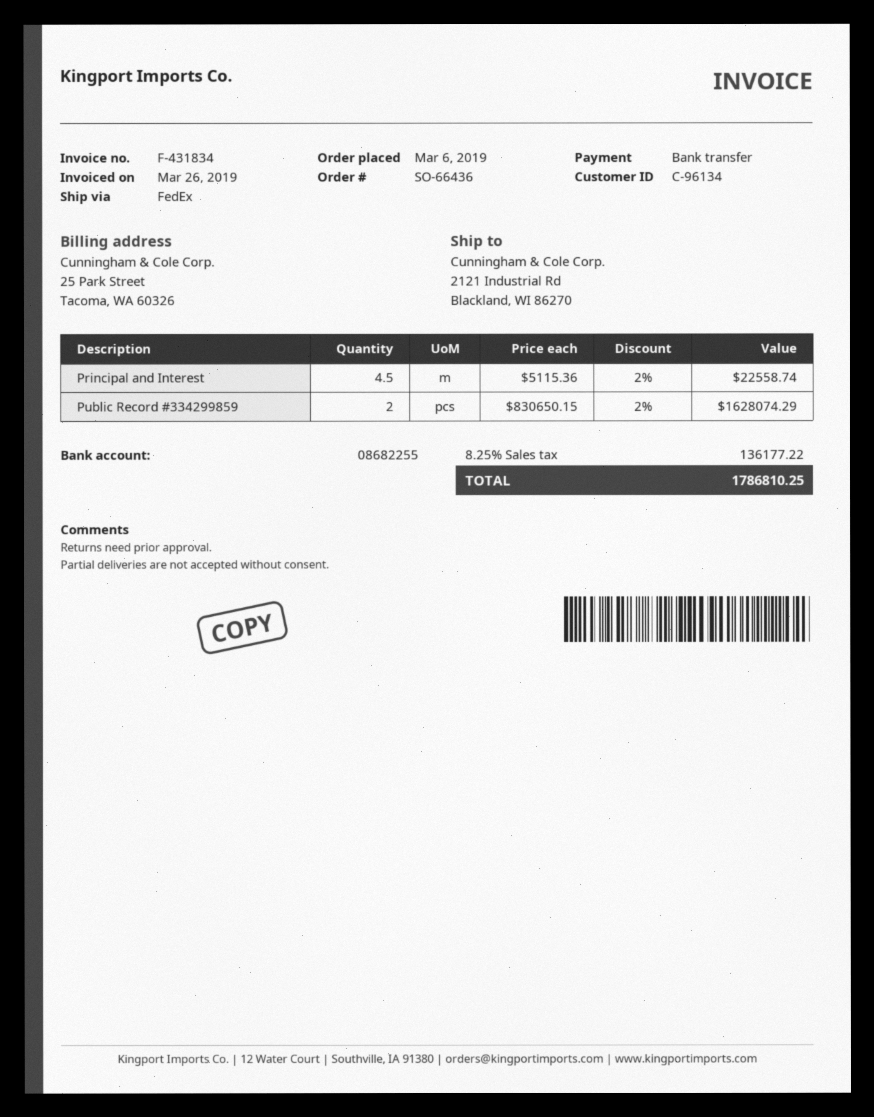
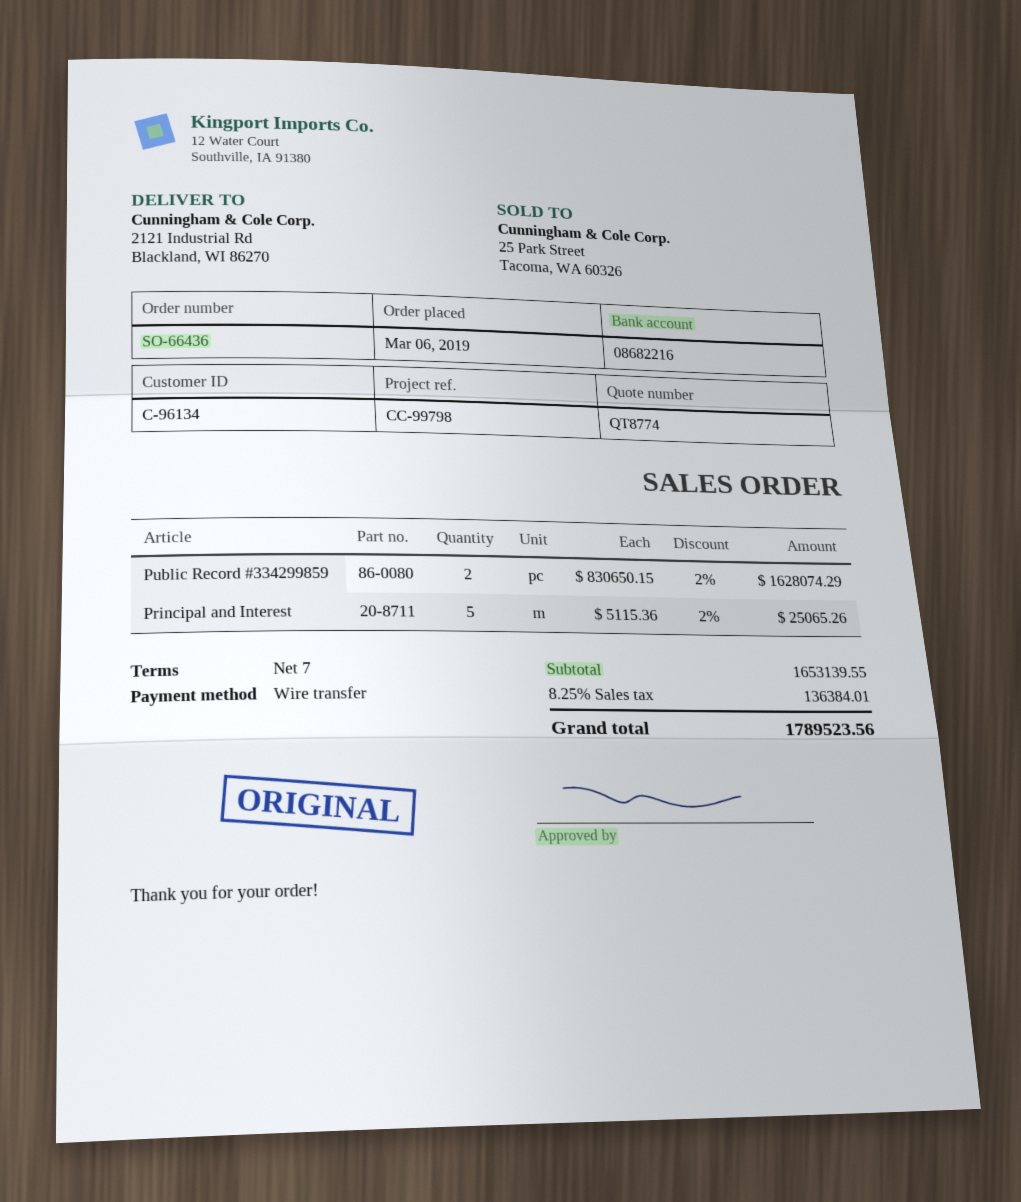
bank account: 08682255 -> 08682216
Principal and Interest: 4.5 x 5115.36 - 2% = 22558.74 -> 5 x 5115.36 - 2% = 25065.26
tax: 8.25% = 136177.22 -> 8.25% = 136384.01
total: 1786810.25 -> 1789523.56

